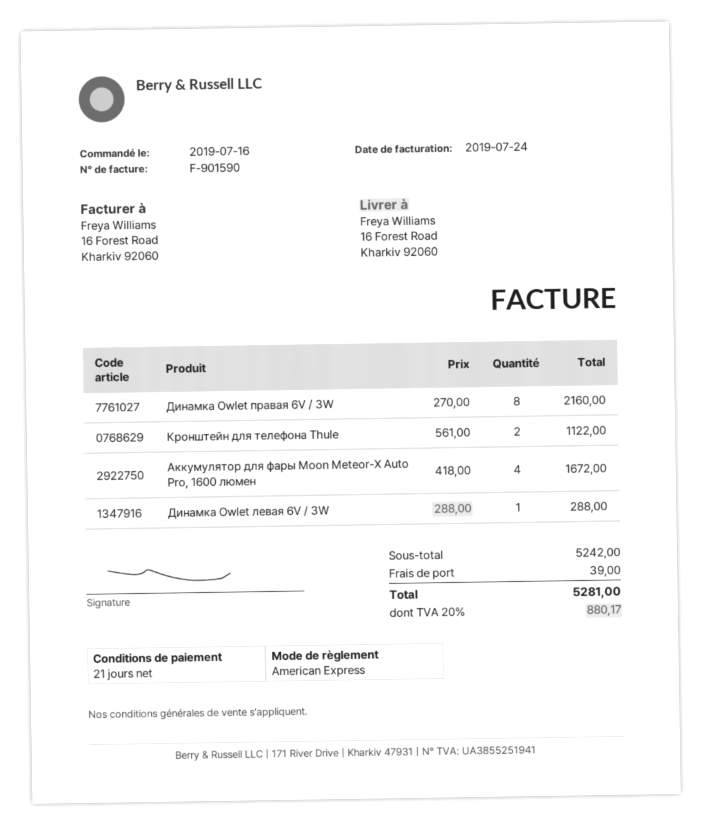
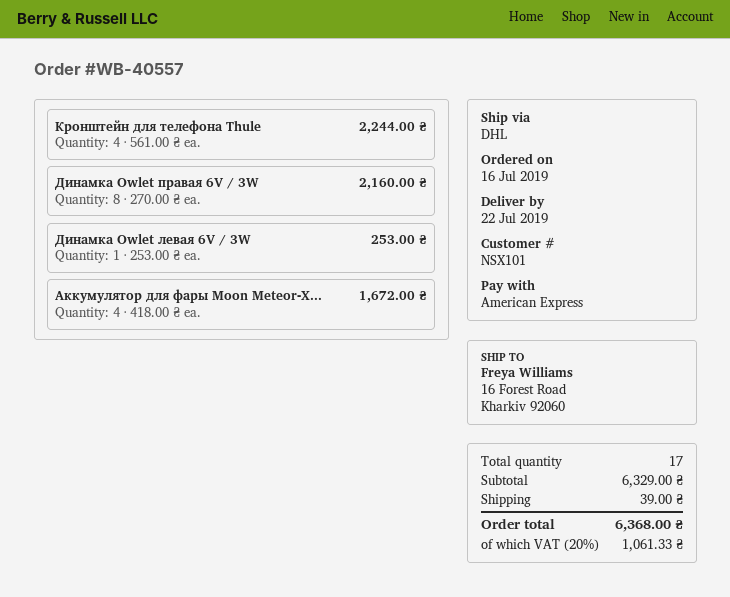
Кронштейн для телефона Thule: 2 x 561.00 = 1122.00 -> 4 x 561.00 = 2244.00
Динамка Owlet левая 6V / 3W: 1 x 288.00 = 288.00 -> 1 x 253.00 = 253.00
subtotal: 5242.00 -> 6329.00
tax: 20% = 880.17 -> 20% = 1061.33
total: 5281.00 -> 6368.00

